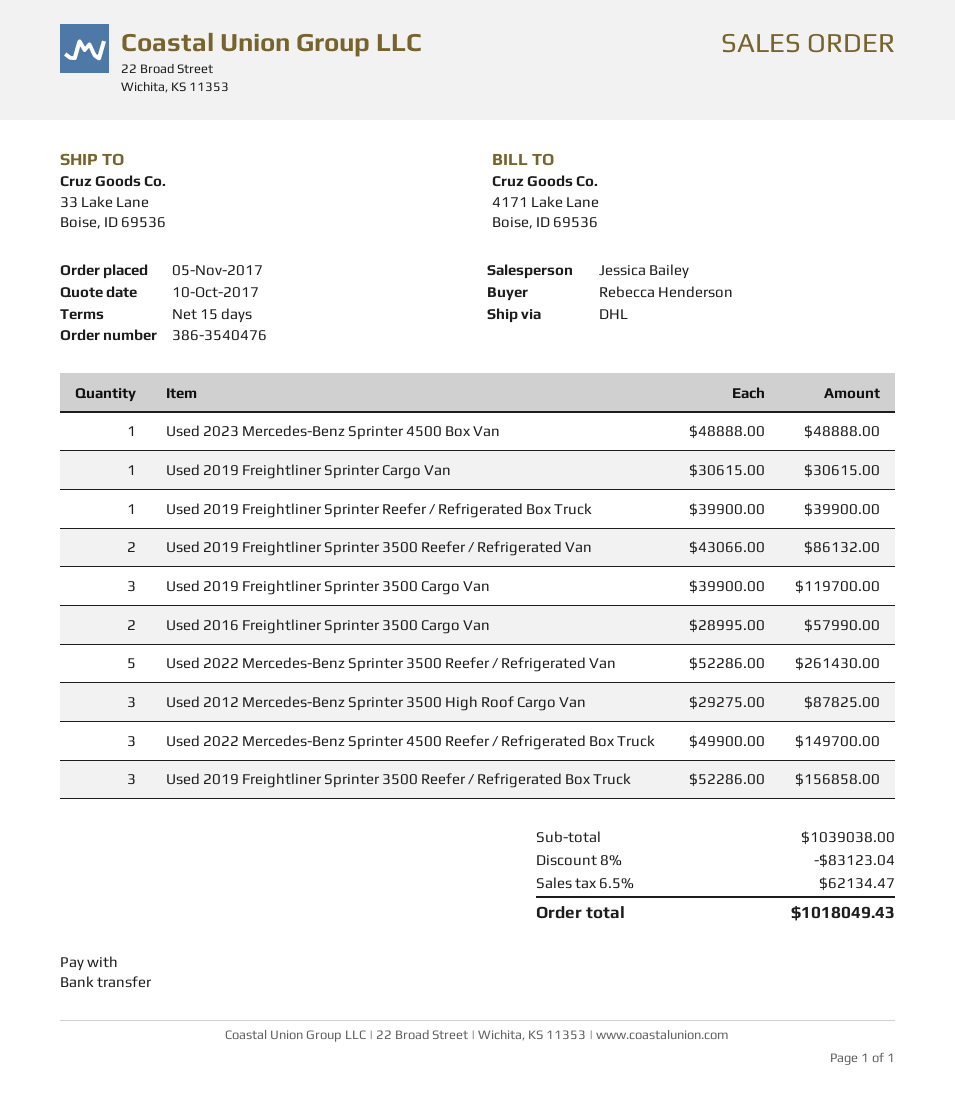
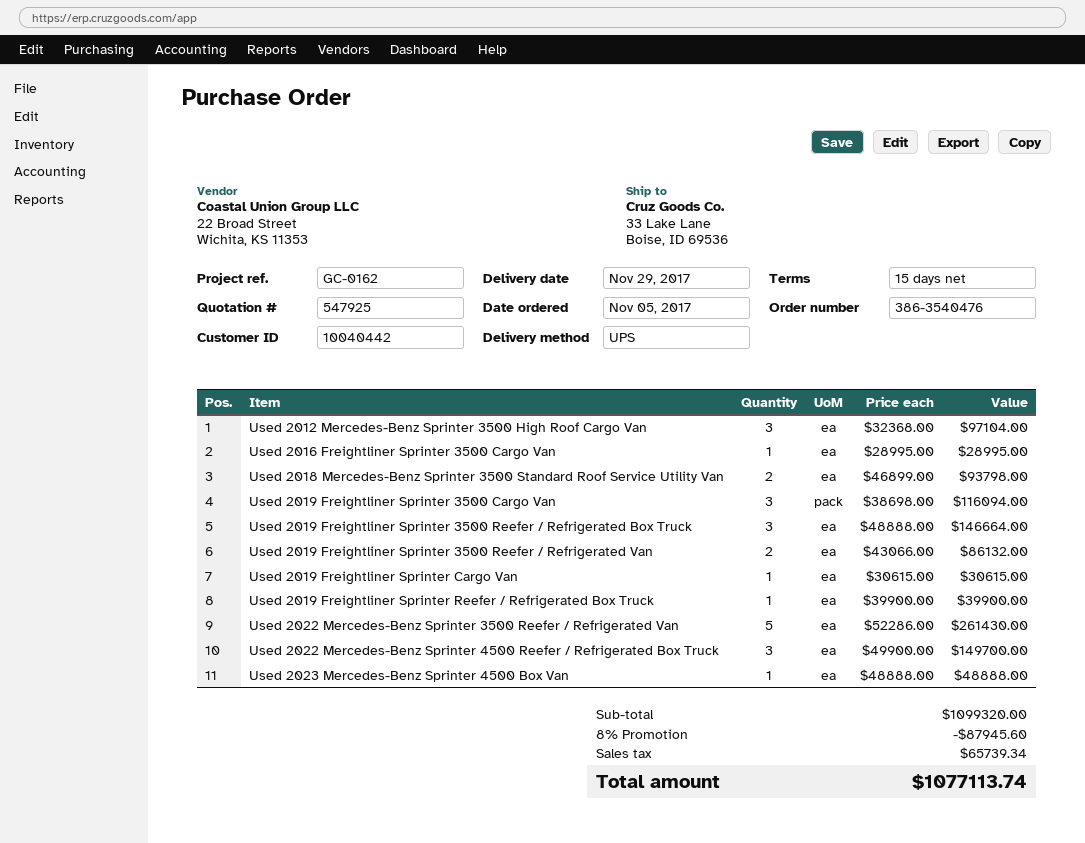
shipping method: DHL -> UPS
Used 2019 Freightliner Sprinter 3500 Cargo Van: 3 x 39900.00 = 119700.00 -> 3 x 38698.00 = 116094.00
Used 2016 Freightliner Sprinter 3500 Cargo Van: 2 x 28995.00 = 57990.00 -> 1 x 28995.00 = 28995.00
Used 2012 Mercedes-Benz Sprinter 3500 High Roof Cargo Van: 3 x 29275.00 = 87825.00 -> 3 x 32368.00 = 97104.00
Used 2019 Freightliner Sprinter 3500 Reefer / Refrigerated Box Truck: 3 x 52286.00 = 156858.00 -> 3 x 48888.00 = 146664.00
Used 2018 Mercedes-Benz Sprinter 3500 Standard Roof Service Utility Van: none -> 2 x 46899.00 = 93798.00
subtotal: 1039038.00 -> 1099320.00
discount: 8% = 83123.04 -> 8% = 87945.60
tax: 62134.47 -> 65739.34
total: 1018049.43 -> 1077113.74

